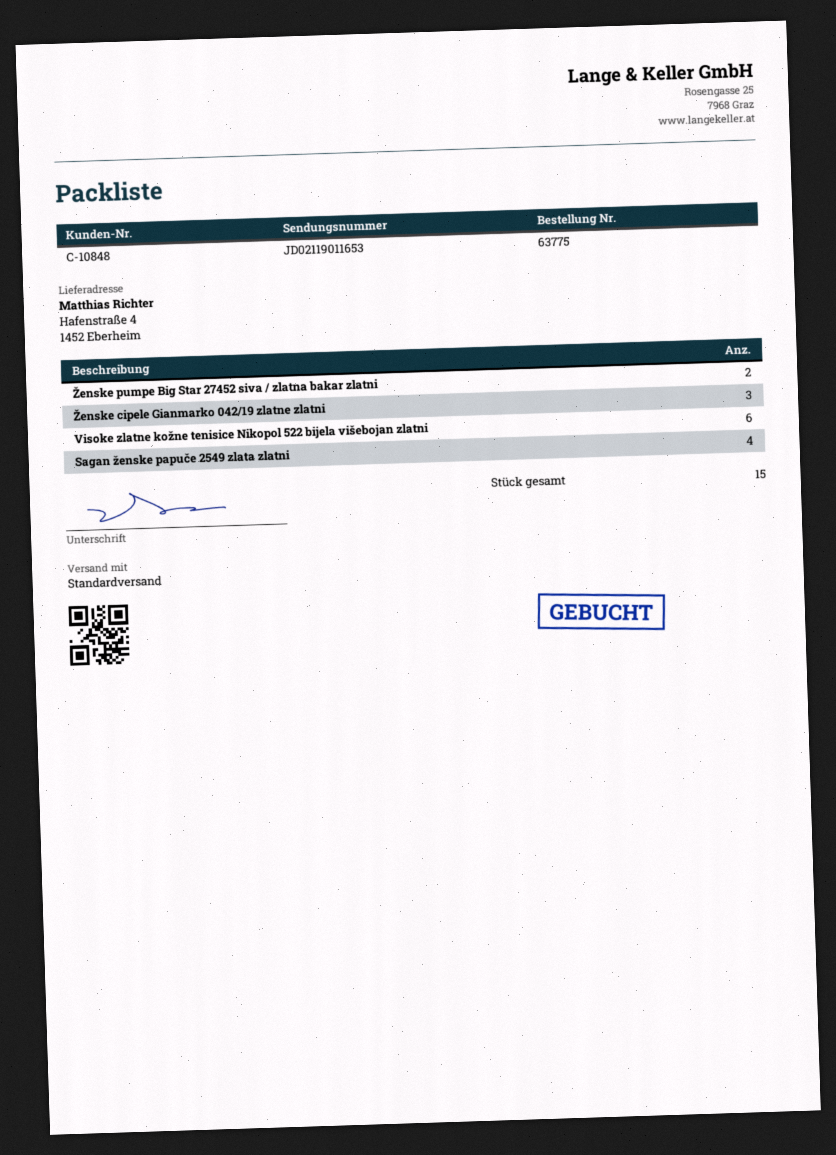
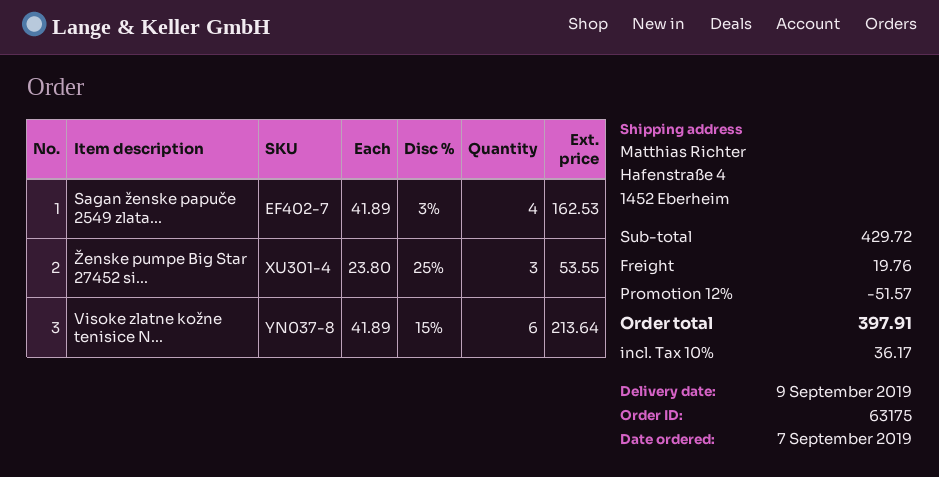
order number: 63775 -> 63175
Ženske pumpe Big Star 27452 siva / zlatna bakar zlatni: 2 -> 3
Ženske cipele Gianmarko 042/19 zlatne zlatni: 3 -> none

